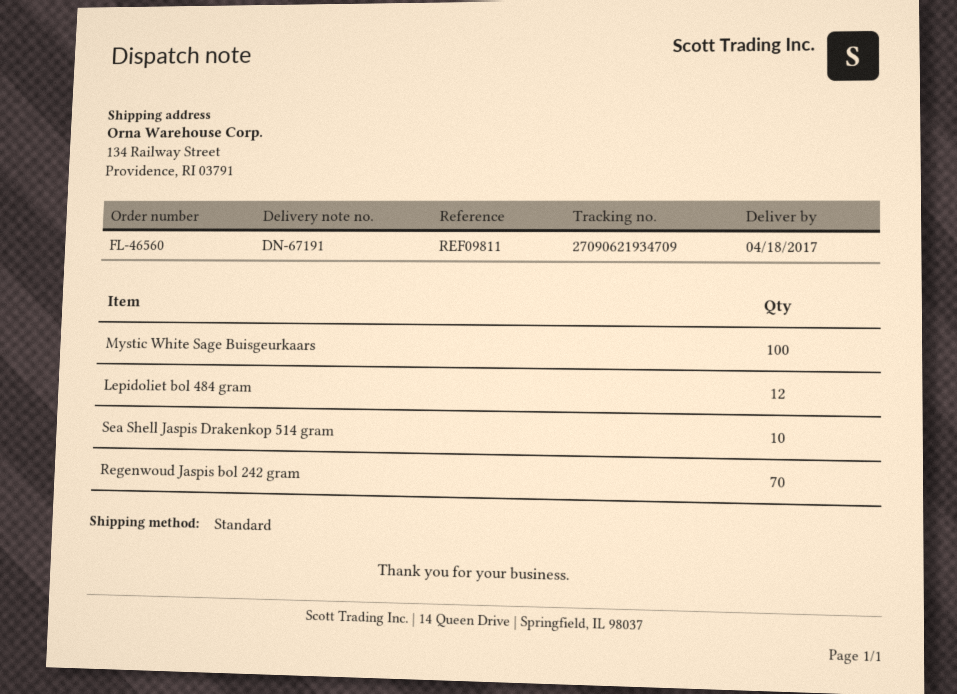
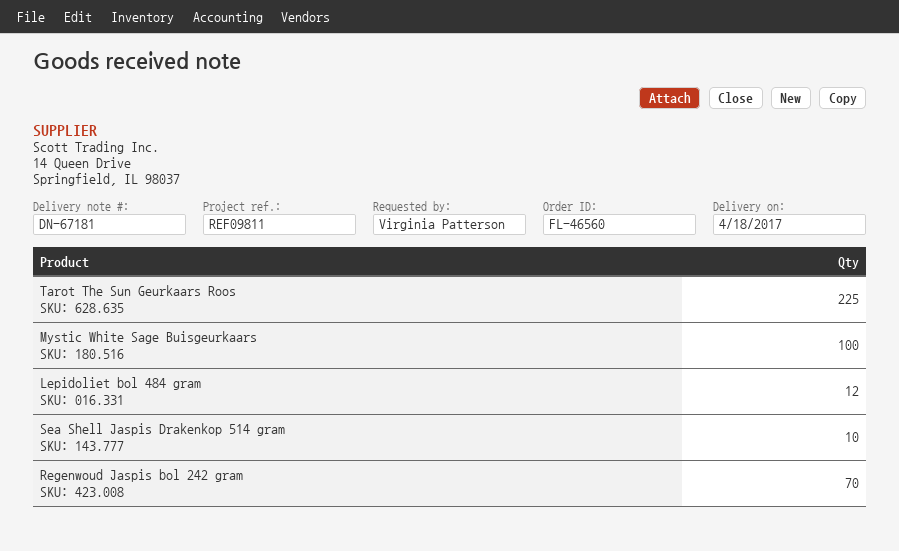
delivery note number: DN-67191 -> DN-67181
Tarot The Sun Geurkaars Roos: none -> 225

